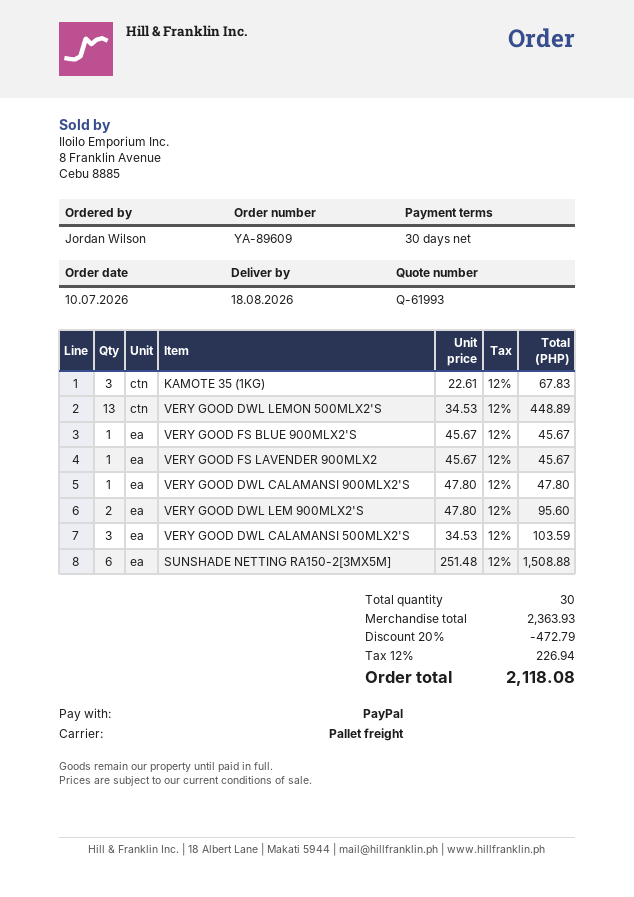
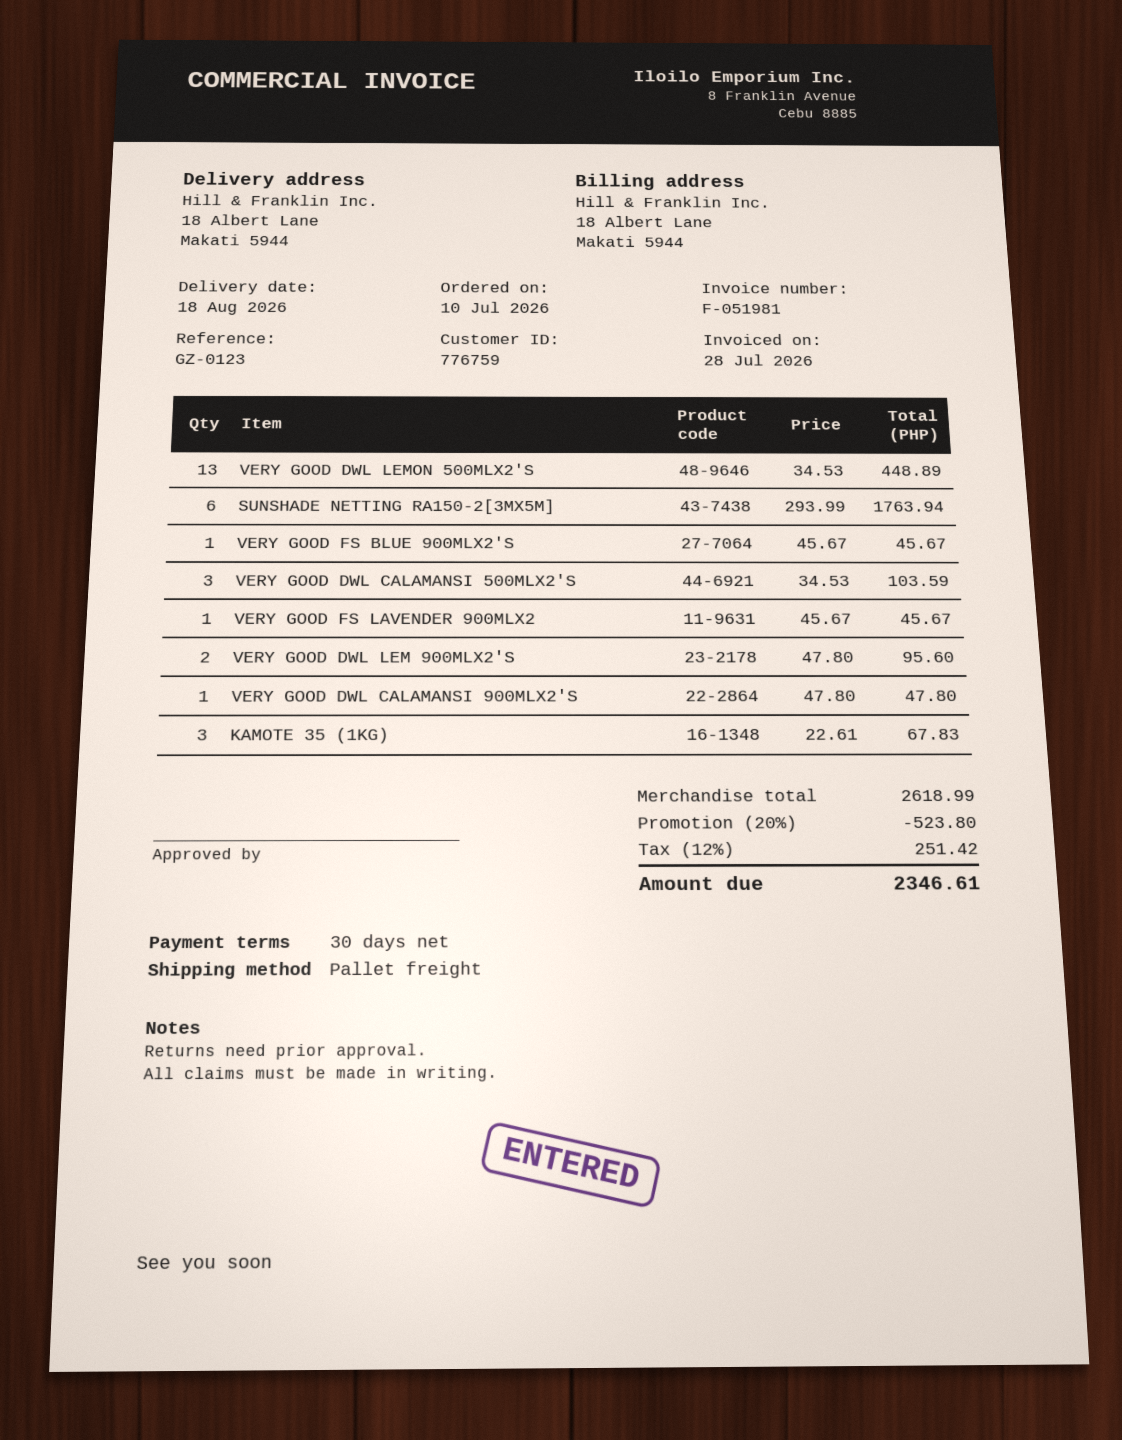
SUNSHADE NETTING RA150-2[3MX5M]: 6 x 251.48 = 1508.88 -> 6 x 293.99 = 1763.94
subtotal: 2363.93 -> 2618.99
discount: 20% = 472.79 -> 20% = 523.80
tax: 12% = 226.94 -> 12% = 251.42
total: 2118.08 -> 2346.61

